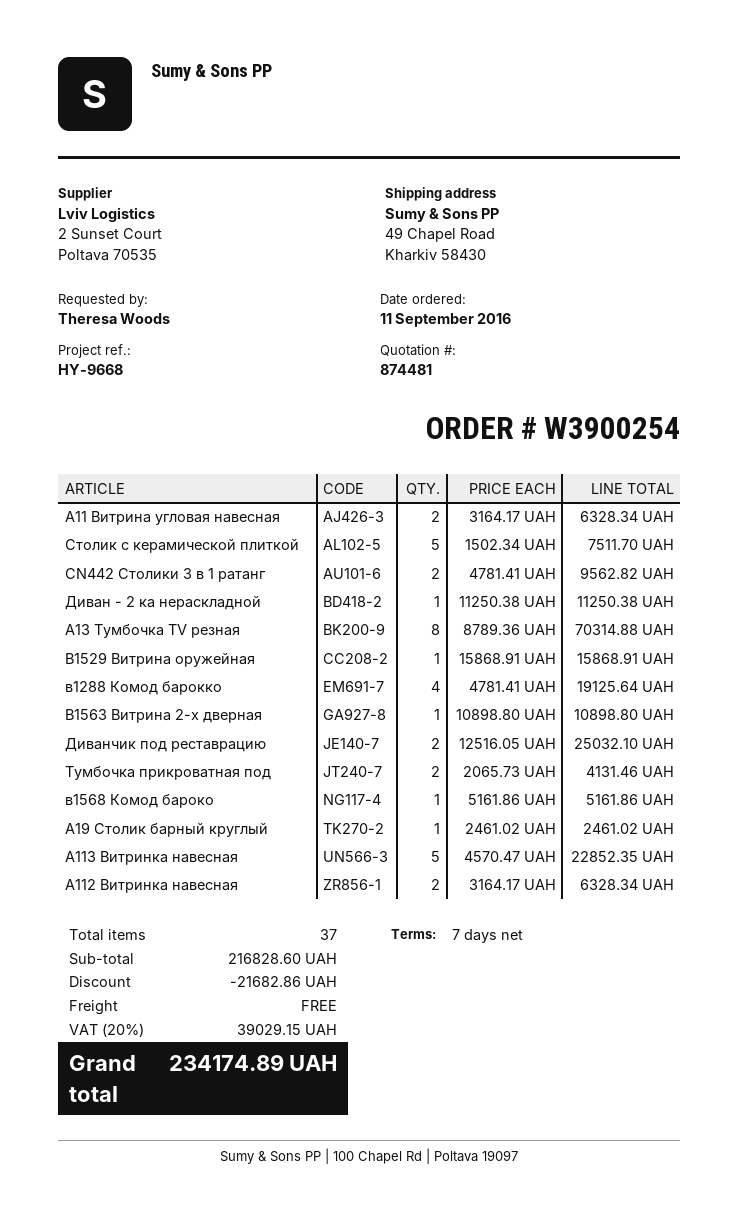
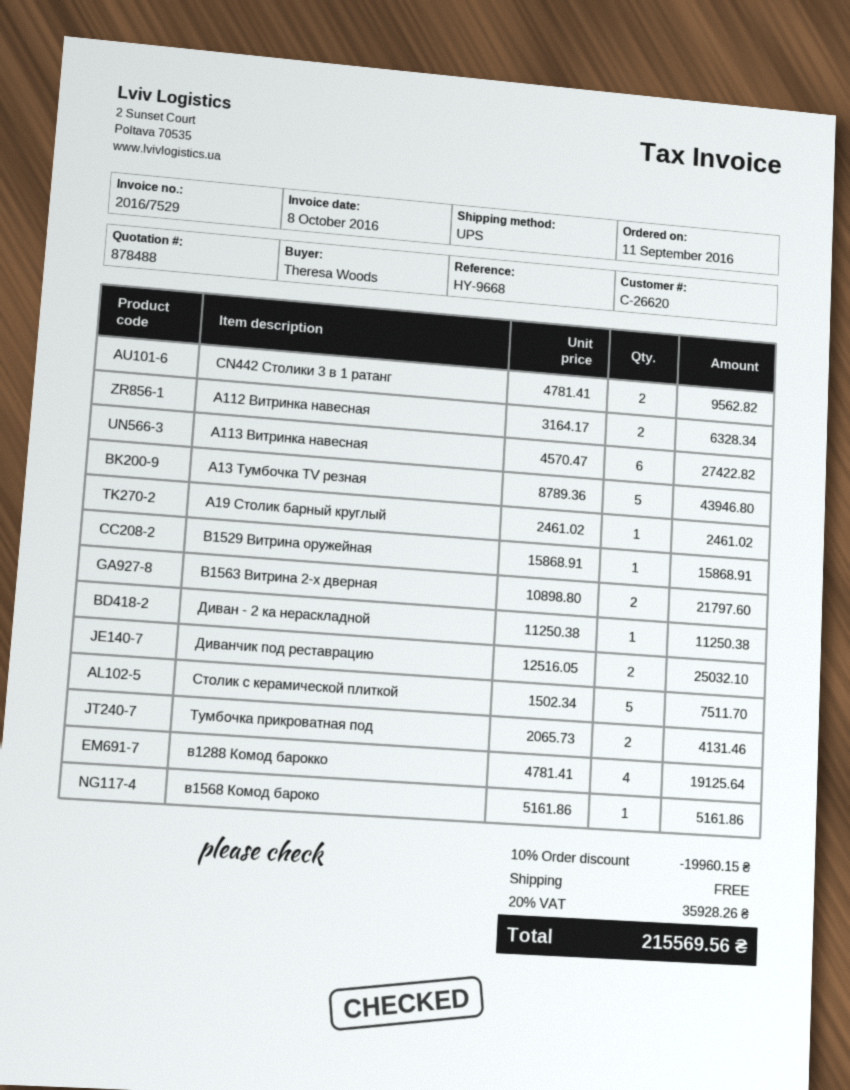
quote number: 874481 -> 878488
А11 Витрина угловая навесная: 2 x 3164.17 = 6328.34 -> none
А13 Тумбочка TV резная: 8 x 8789.36 = 70314.88 -> 5 x 8789.36 = 43946.80
В1563 Витрина 2-х дверная: 1 x 10898.80 = 10898.80 -> 2 x 10898.80 = 21797.60
А113 Витринка навесная: 5 x 4570.47 = 22852.35 -> 6 x 4570.47 = 27422.82
discount: 21682.86 -> 19960.15
tax: 20% = 39029.15 -> 20% = 35928.26
total: 234174.89 -> 215569.56

